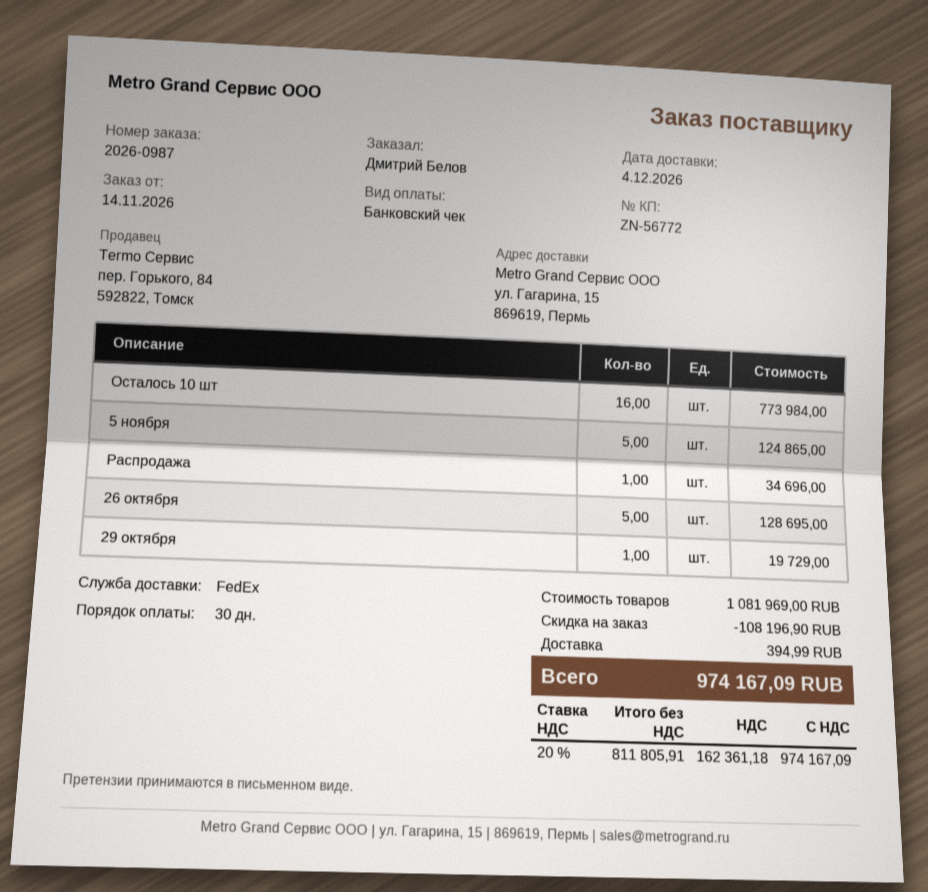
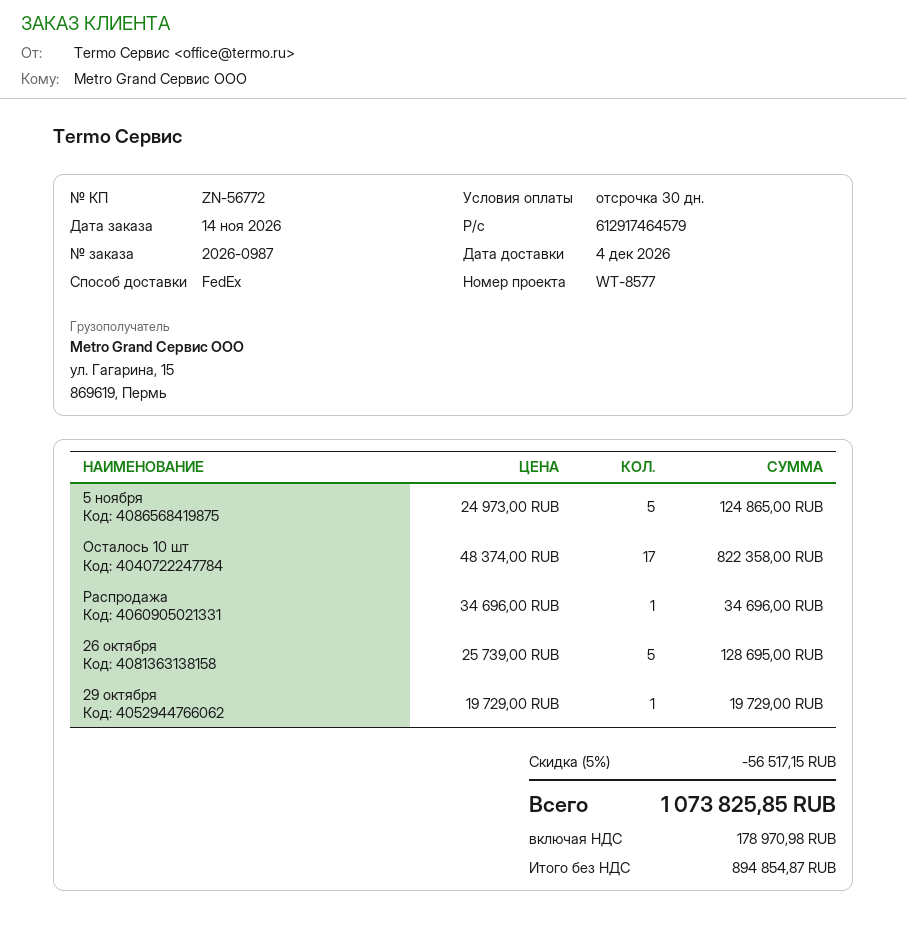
Осталось 10 шт: 16 for 773984.00 -> 17 for 822358.00
discount: 108196.90 -> 56517.15
shipping: 394.99 -> none
net: 811805.91 -> 894854.87
tax: 162361.18 -> 178970.98
total: 974167.09 -> 1073825.85

